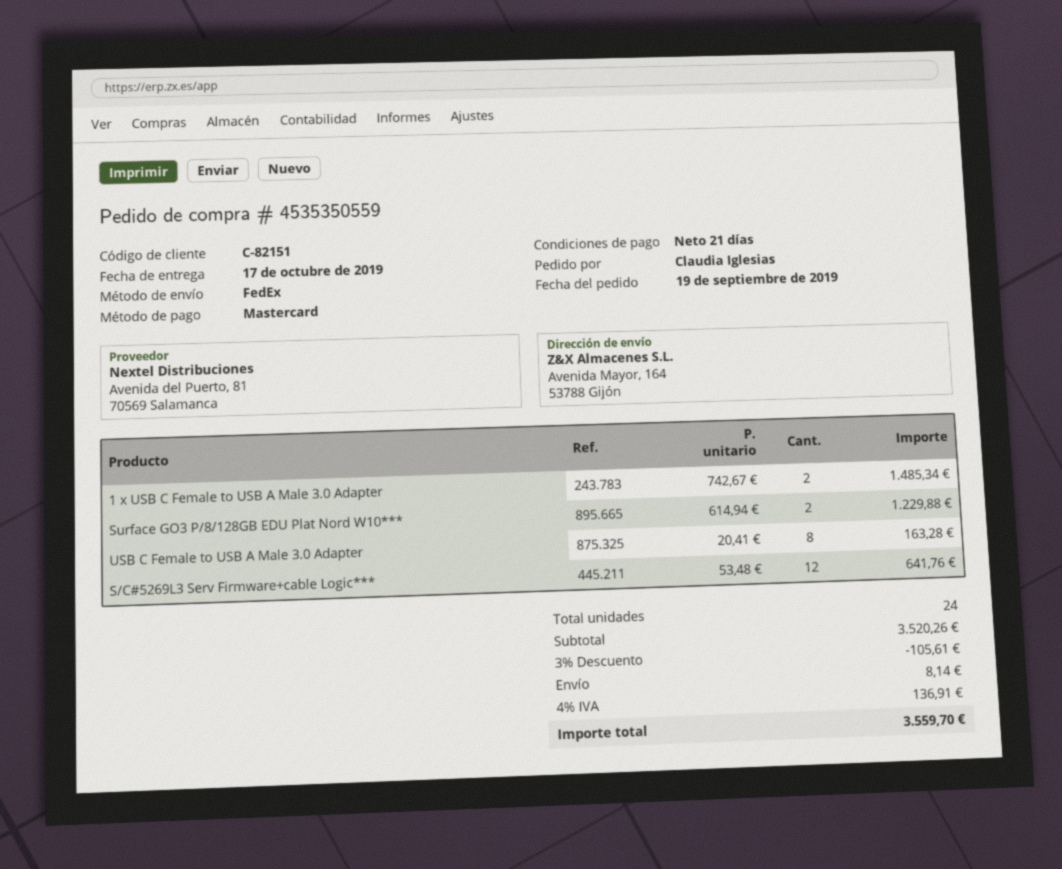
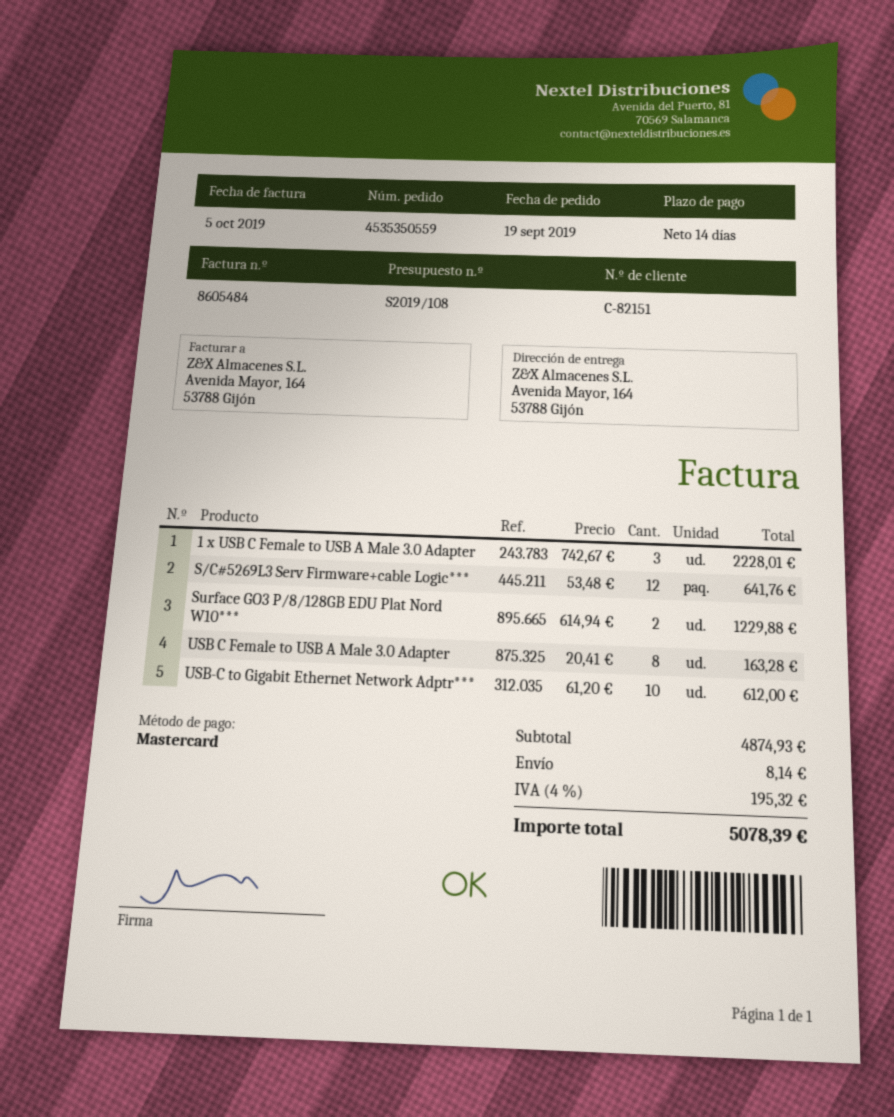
payment terms: 21 days -> 14 days
1 x USB C Female to USB A Male 3.0 Adapter: 2 x 742.67 = 1485.34 -> 3 x 742.67 = 2228.01
USB-C to Gigabit Ethernet Network Adptr***: none -> 10 x 61.20 = 612.00
subtotal: 3520.26 -> 4874.93
discount: 3% = 105.61 -> none
tax: 4% = 136.91 -> 4% = 195.32
total: 3559.70 -> 5078.39

